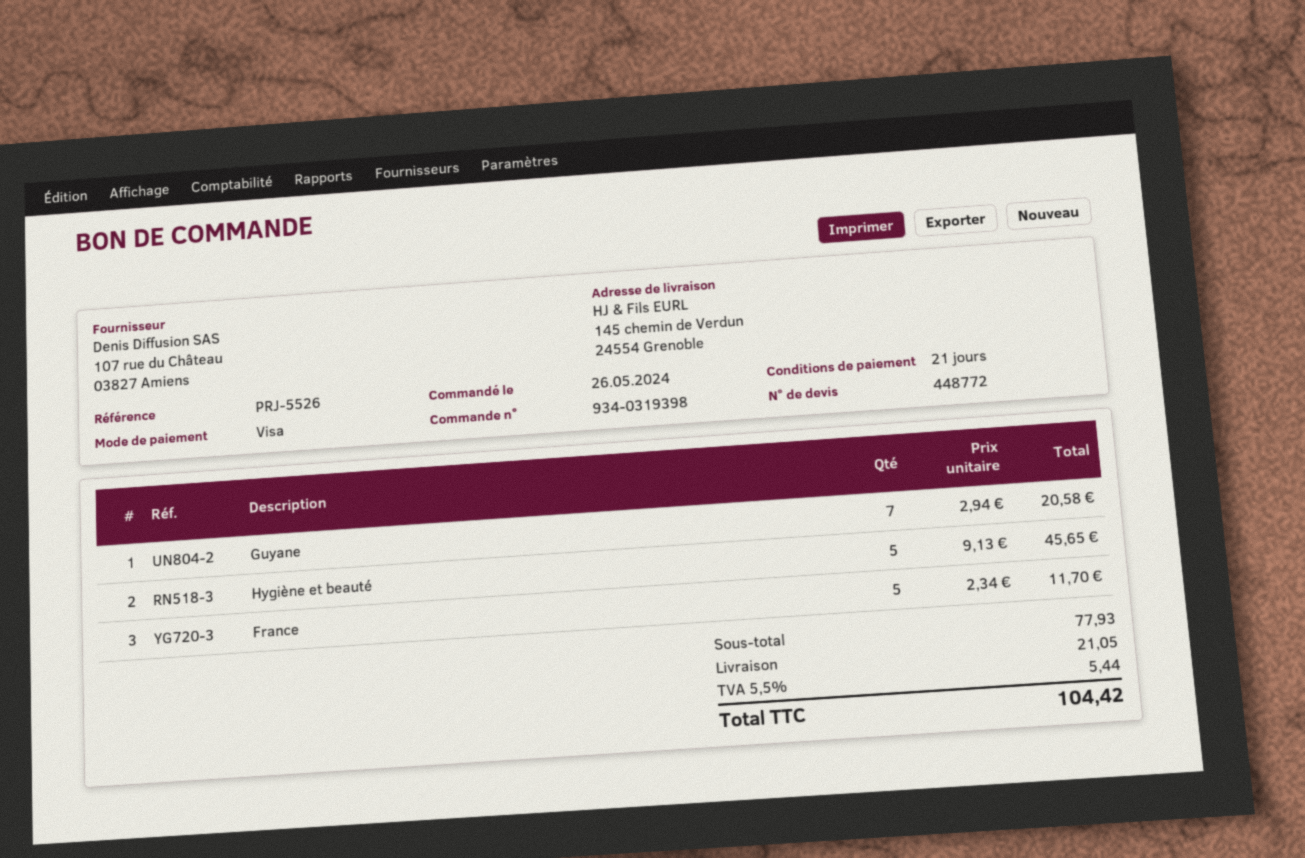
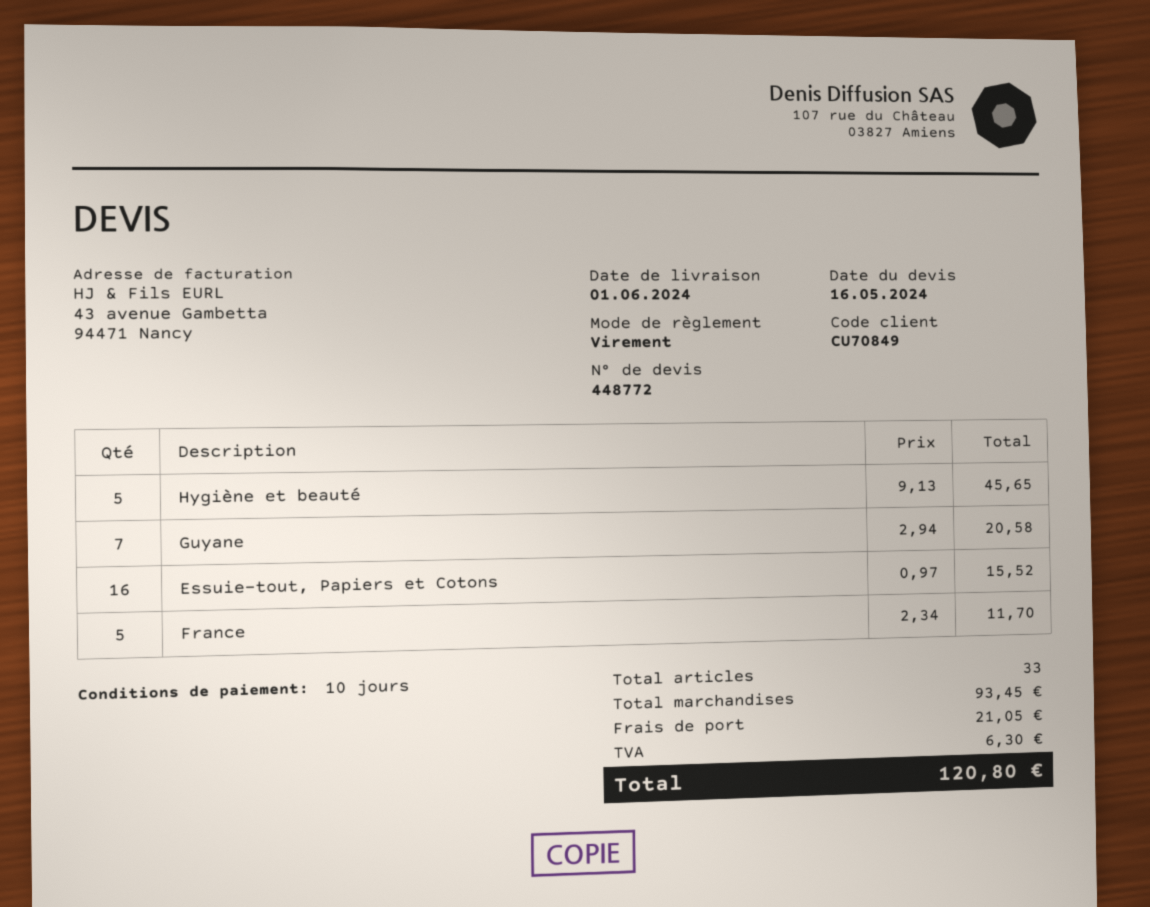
payment terms: 21 days -> 10 days
payment method: Visa -> bank transfer
Essuie-tout, Papiers et Cotons: none -> 16 x 0.97 = 15.52
subtotal: 77.93 -> 93.45
tax: 5.44 -> 6.30
total: 104.42 -> 120.80

